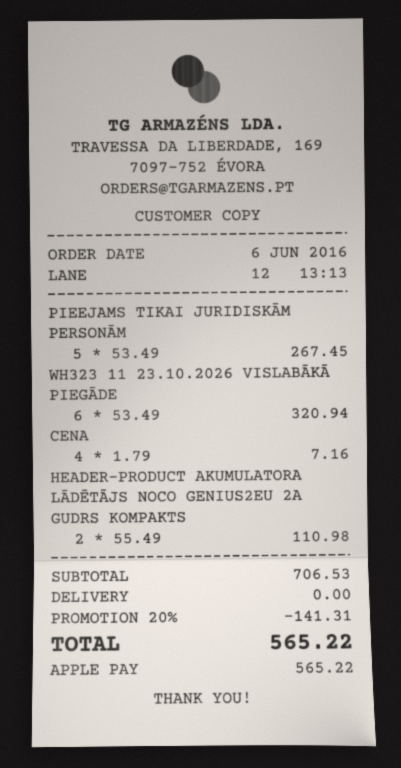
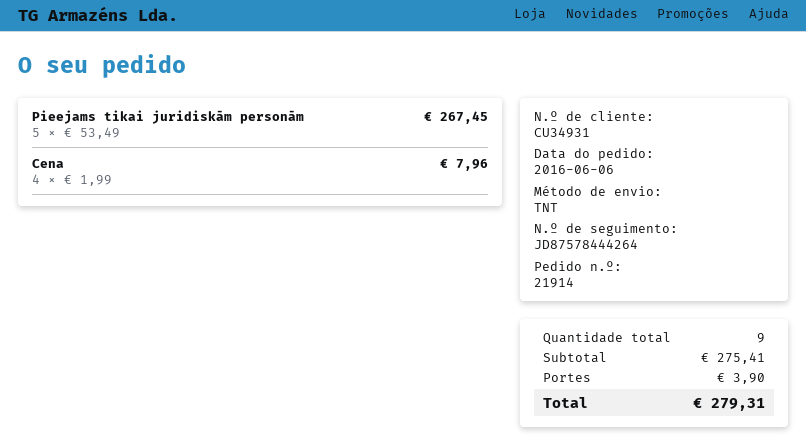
WH323 11 23.10.2026 VISLABĀKĀ PIEGĀDE: 6 x 53.49 = 320.94 -> none
CENA: 4 x 1.79 = 7.16 -> 4 x 1.99 = 7.96
HEADER-PRODUCT AKUMULATORA LĀDĒTĀJS NOCO GENIUS2EU 2A GUDRS KOMPAKTS: 2 x 55.49 = 110.98 -> none
subtotal: 706.53 -> 275.41
discount: 20% = 141.31 -> none
shipping: 0.00 -> 3.90
total: 565.22 -> 279.31

